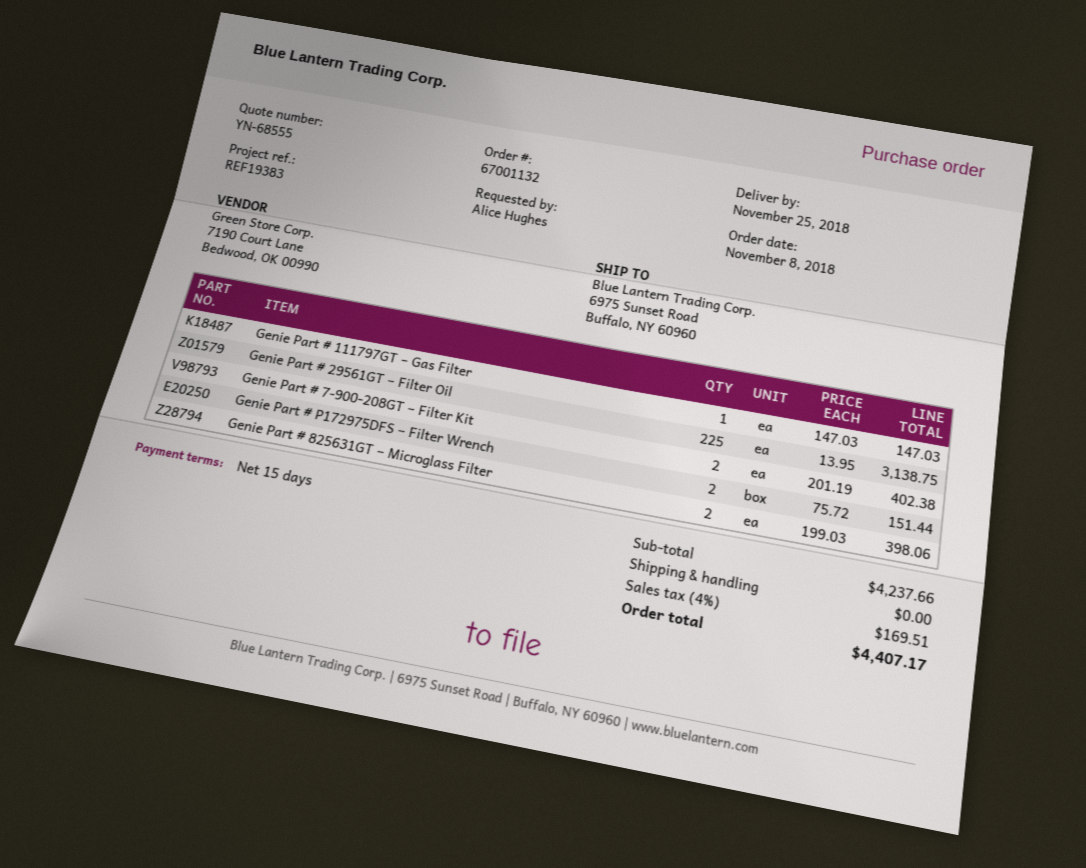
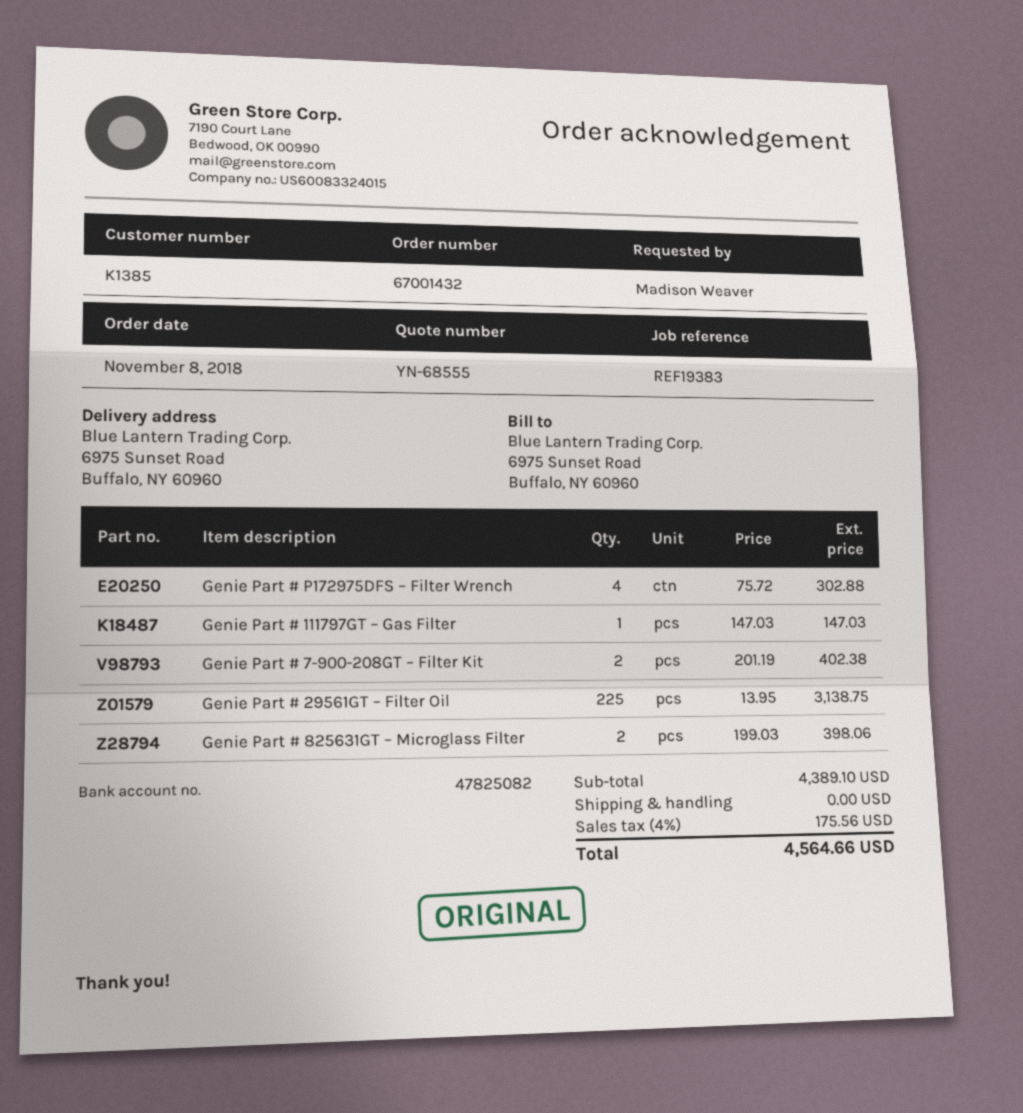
order number: 67001132 -> 67001432
ordered by: Alice Hughes -> Madison Weaver
Genie Part # P172975DFS – Filter Wrench: 2 x 75.72 = 151.44 -> 4 x 75.72 = 302.88
subtotal: 4237.66 -> 4389.10
tax: 4% = 169.51 -> 4% = 175.56
total: 4407.17 -> 4564.66

